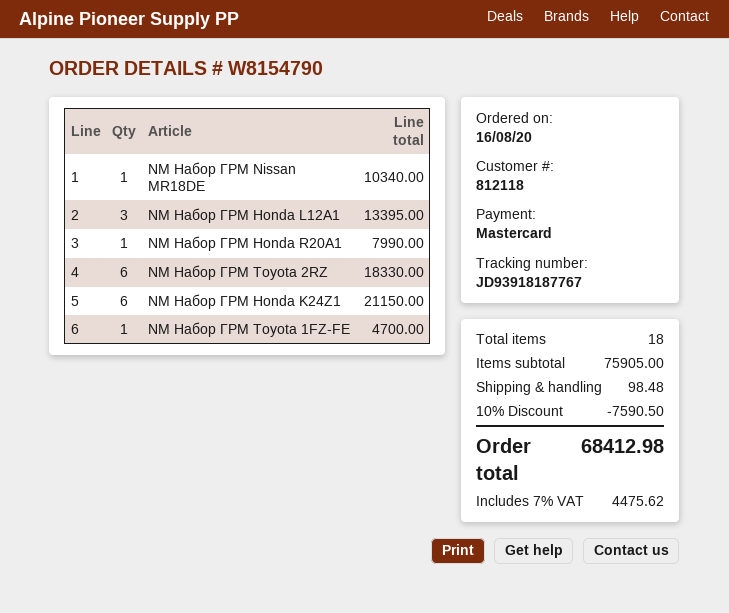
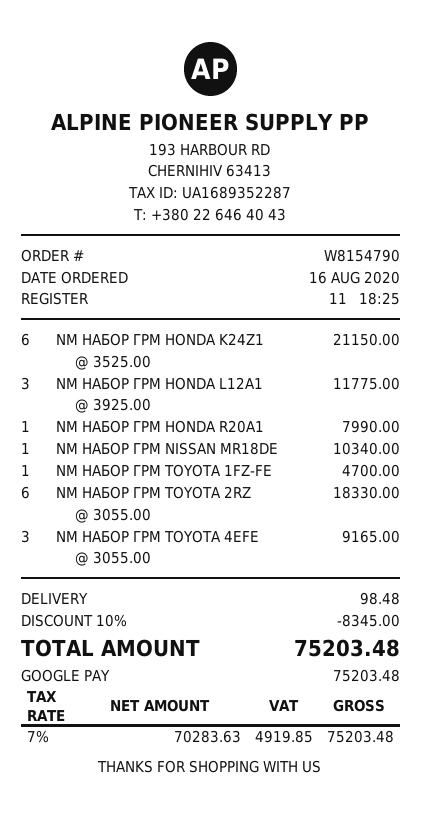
payment method: Mastercard -> Google Pay
NM Набор ГРМ Honda L12A1: 3 for 13395.00 -> 3 for 11775.00
NM НАБОР ГРМ TOYOTA 4EFE: none -> 3 for 9165.00
discount: 10% = 7590.50 -> 10% = 8345.00
tax: 7% = 4475.62 -> 7% = 4919.85
total: 68412.98 -> 75203.48

